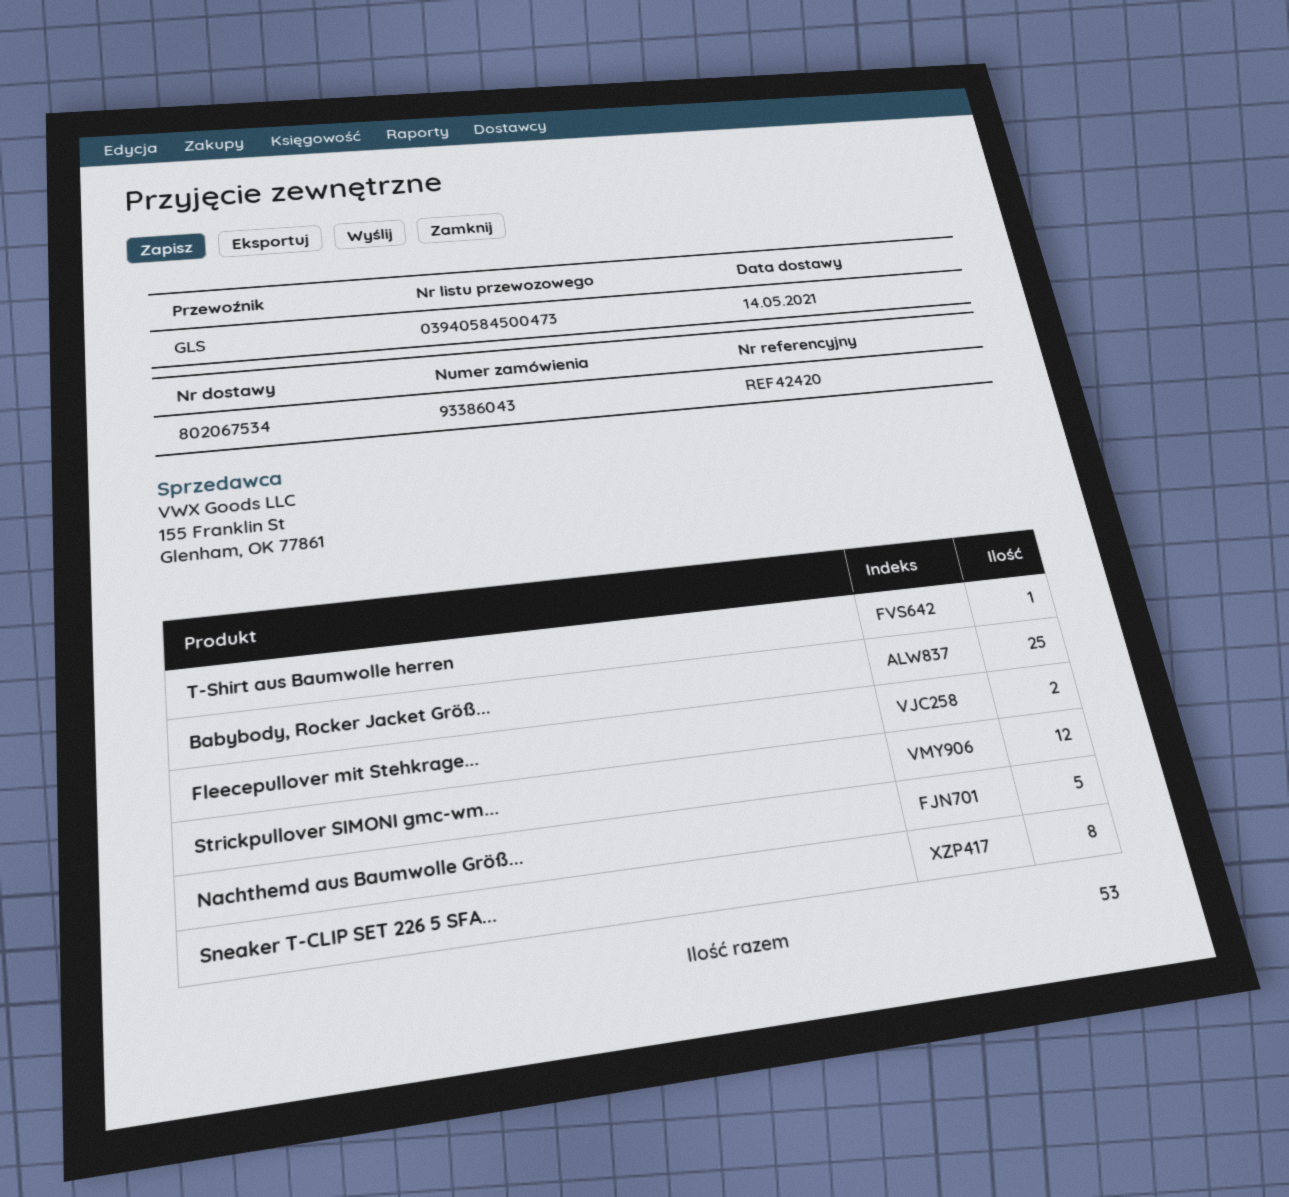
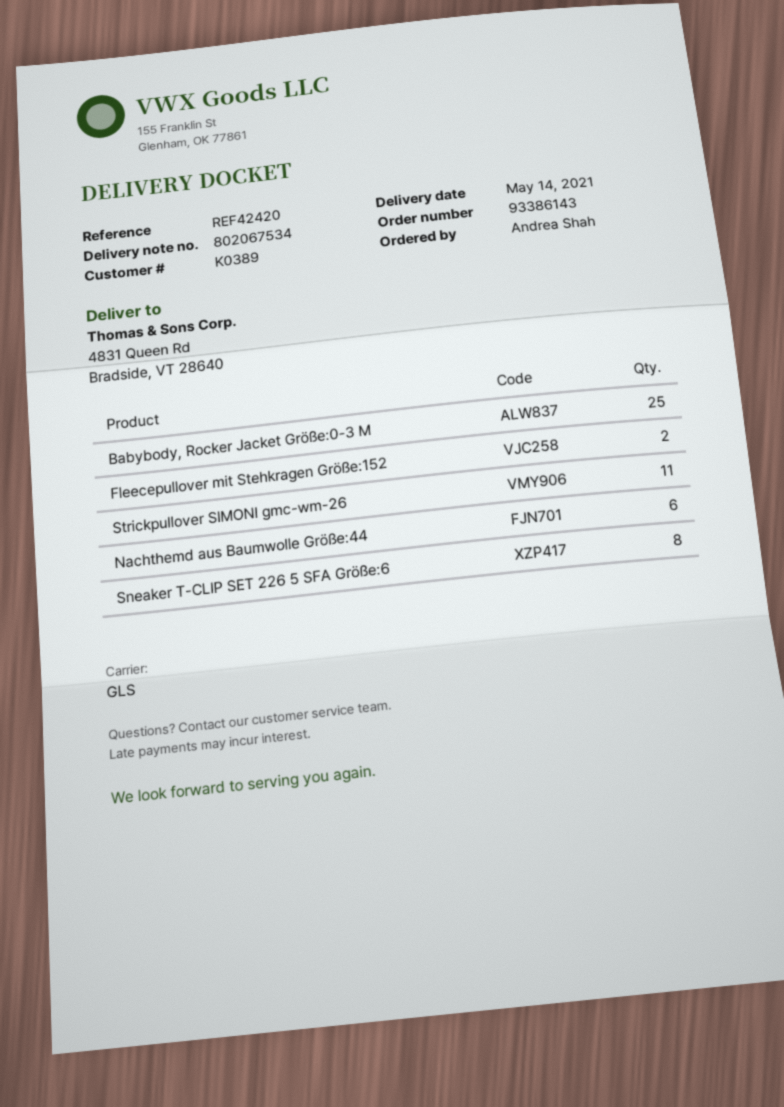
order number: 93386043 -> 93386143
T-Shirt aus Baumwolle herren: 1 -> none
Strickpullover SIMONI gmc-wm...: 12 -> 11
Nachthemd aus Baumwolle Größ...: 5 -> 6

